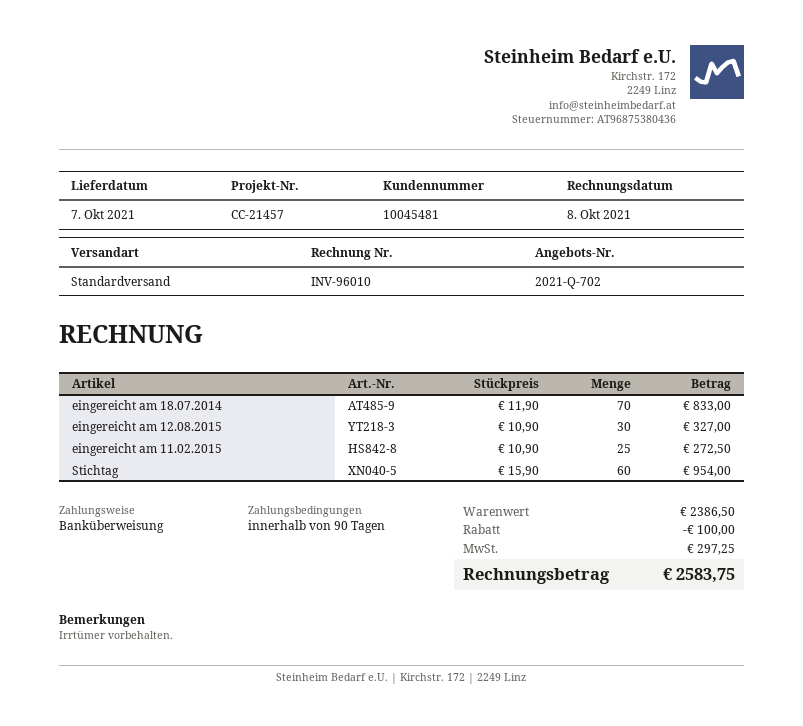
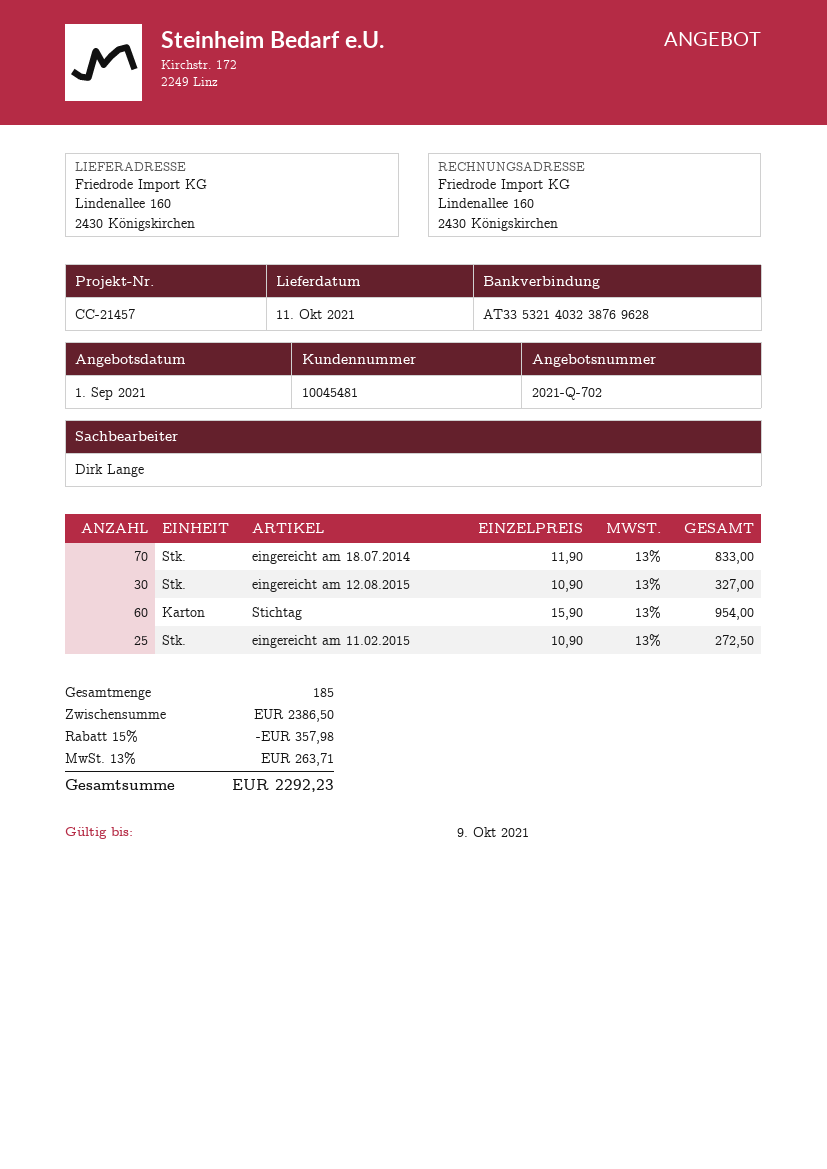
delivery date: 2021-10-07 -> 2021-10-11
discount: 100.00 -> 357.98
tax: 297.25 -> 263.71
total: 2583.75 -> 2292.23

